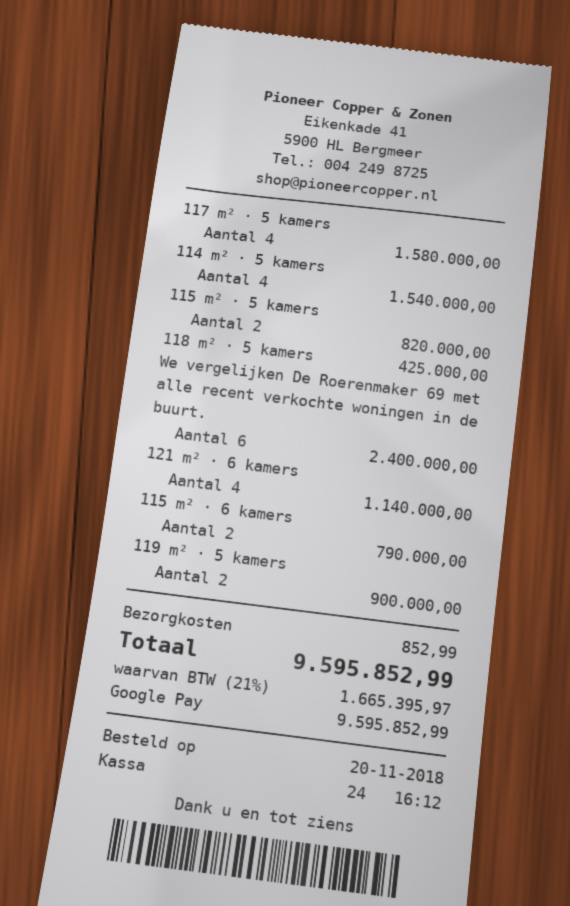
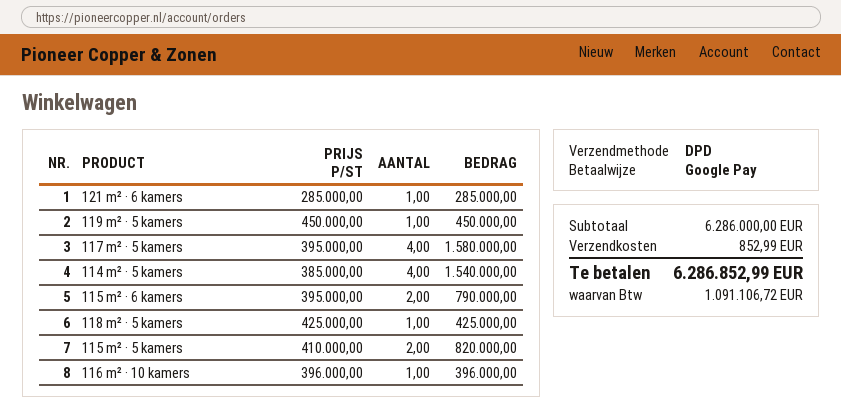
We vergelijken De Roerenmaker 69 met alle recent verkochte woningen in de buurt.: 6 for 2400000.00 -> none
121 m² · 6 kamers: 4 for 1140000.00 -> 1 for 285000.00
119 m² · 5 kamers: 2 for 900000.00 -> 1 for 450000.00
116 m² · 10 kamers: none -> 1 for 396000.00
tax: 1665395.97 -> 1091106.72
total: 9595852.99 -> 6286852.99

